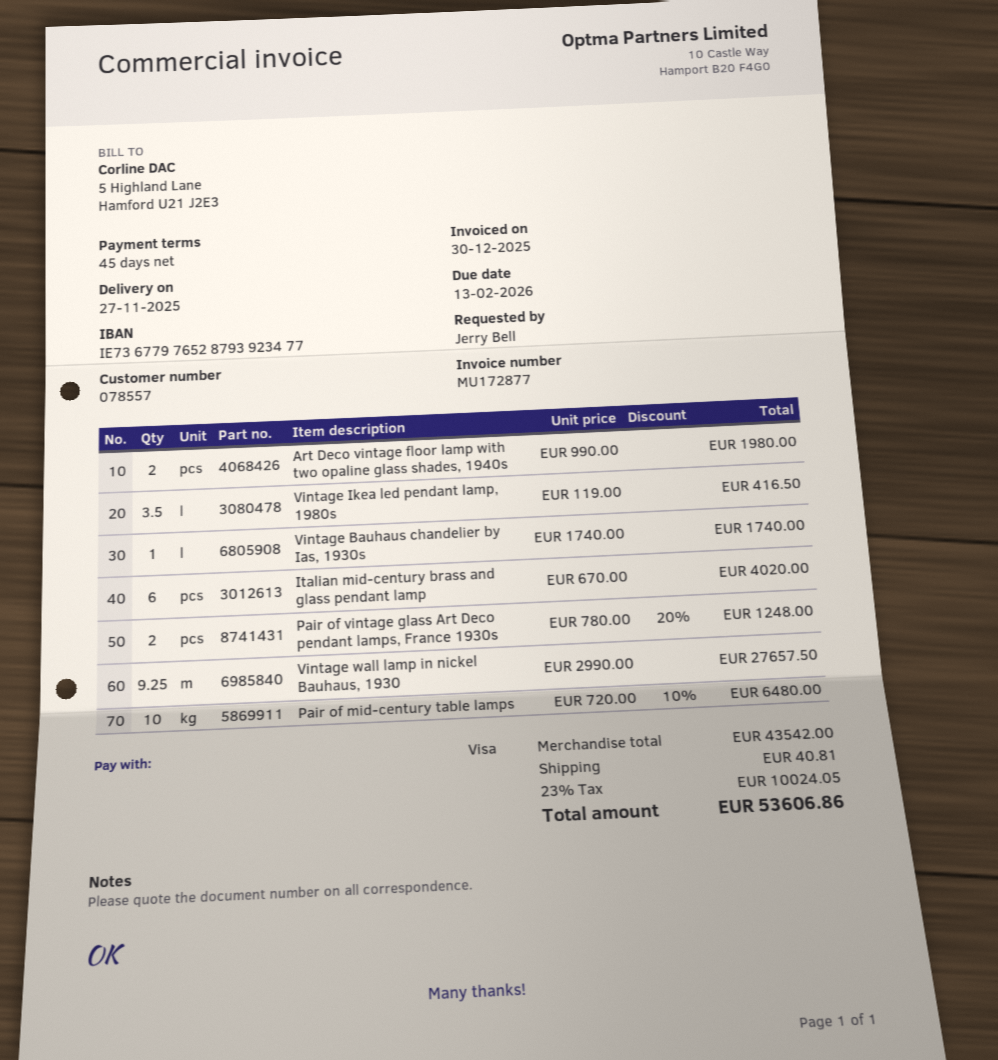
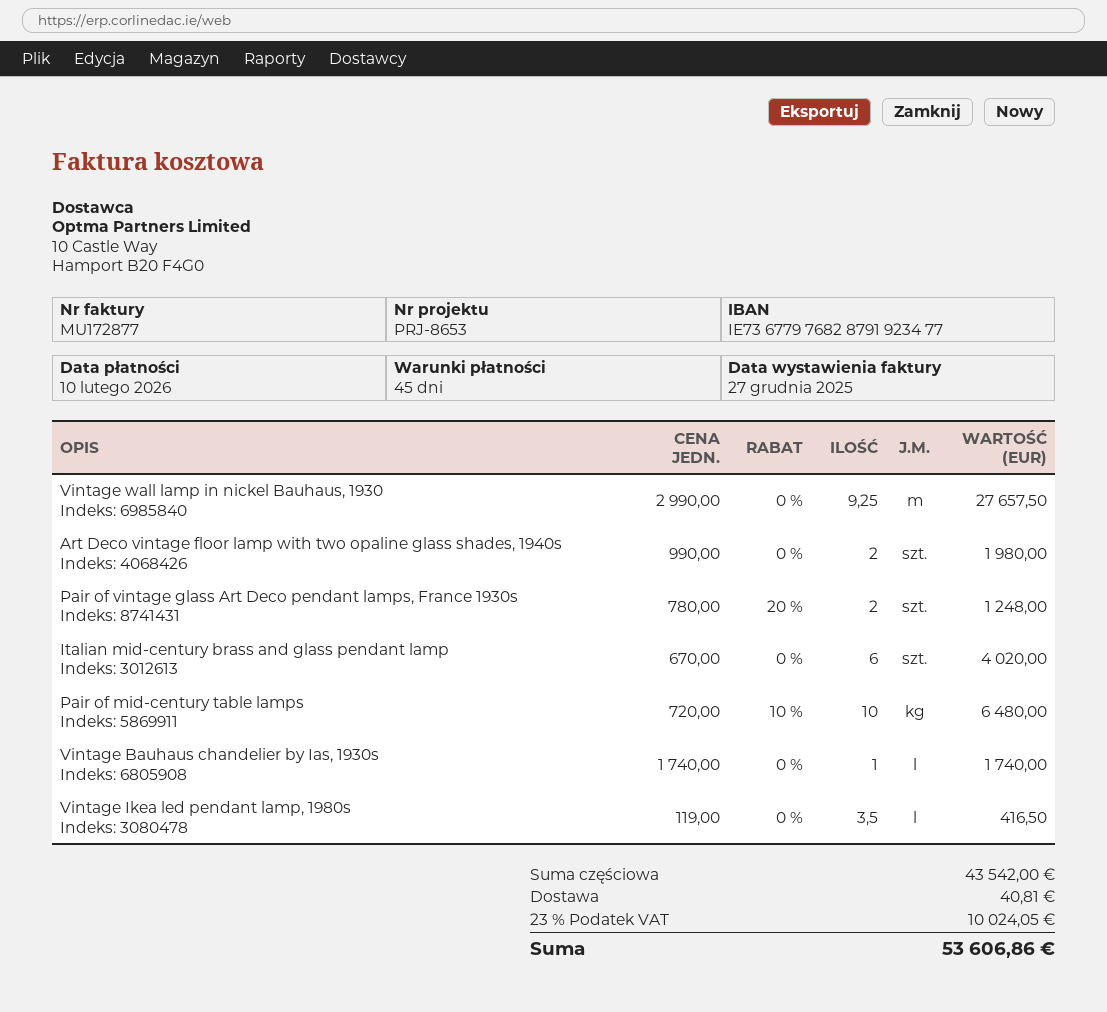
invoice date: 2025-12-30 -> 2025-12-27
due date: 2026-02-13 -> 2026-02-10
bank account: IE73677976528793923477 -> IE73677976828791923477

